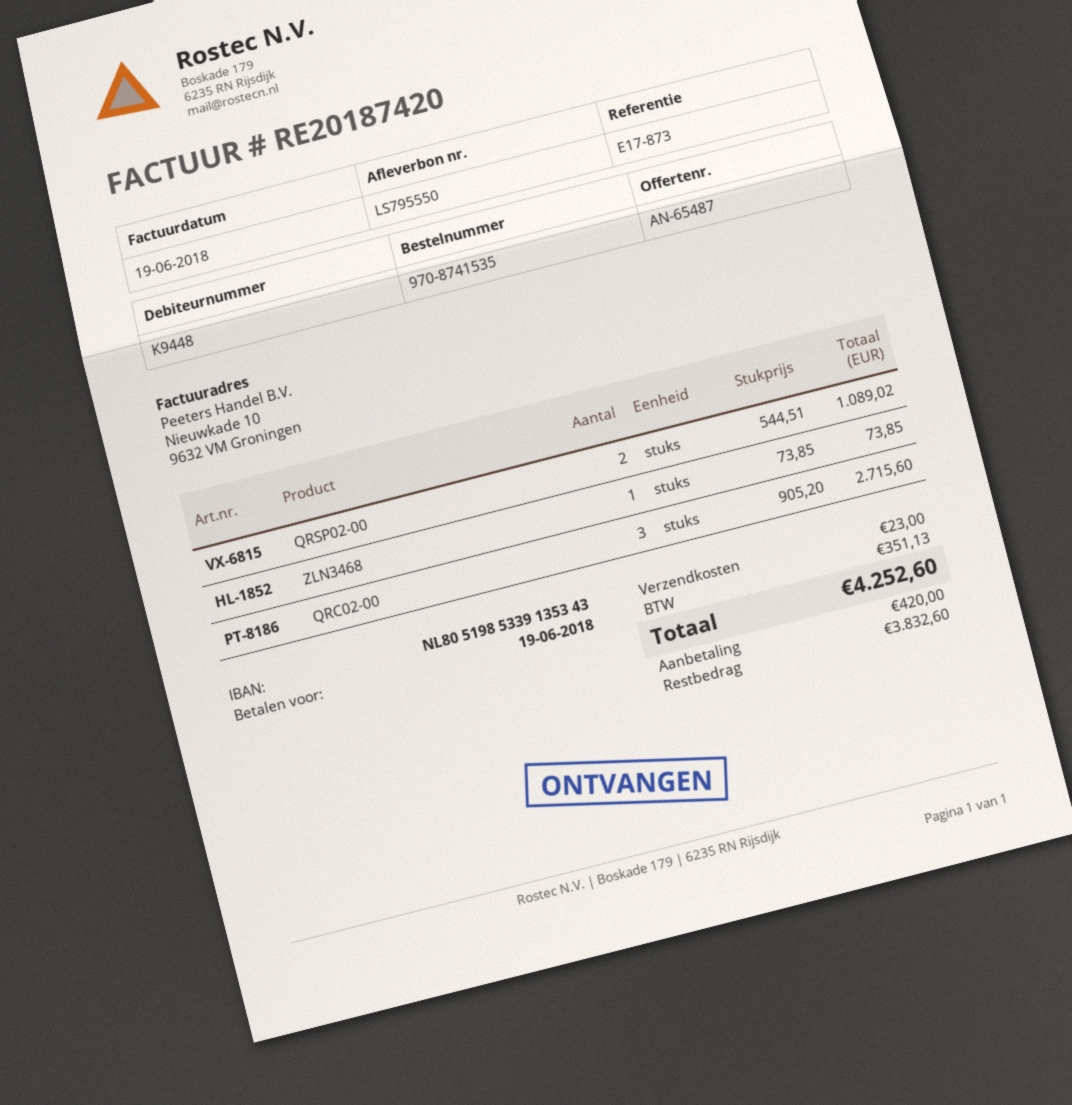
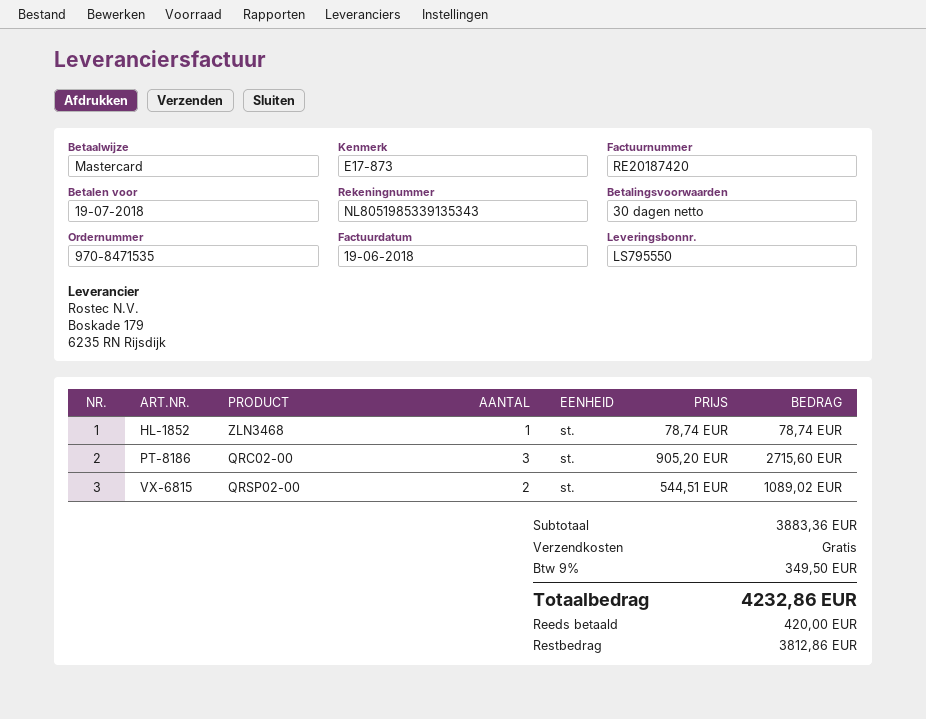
order number: 970-8741535 -> 970-8471535
due date: 2018-06-19 -> 2018-07-19
ZLN3468: 1 x 73.85 = 73.85 -> 1 x 78.74 = 78.74
shipping: 23.00 -> 0.00
tax: 351.13 -> 349.50
total: 4252.60 -> 4232.86
balance: 3832.60 -> 3812.86

